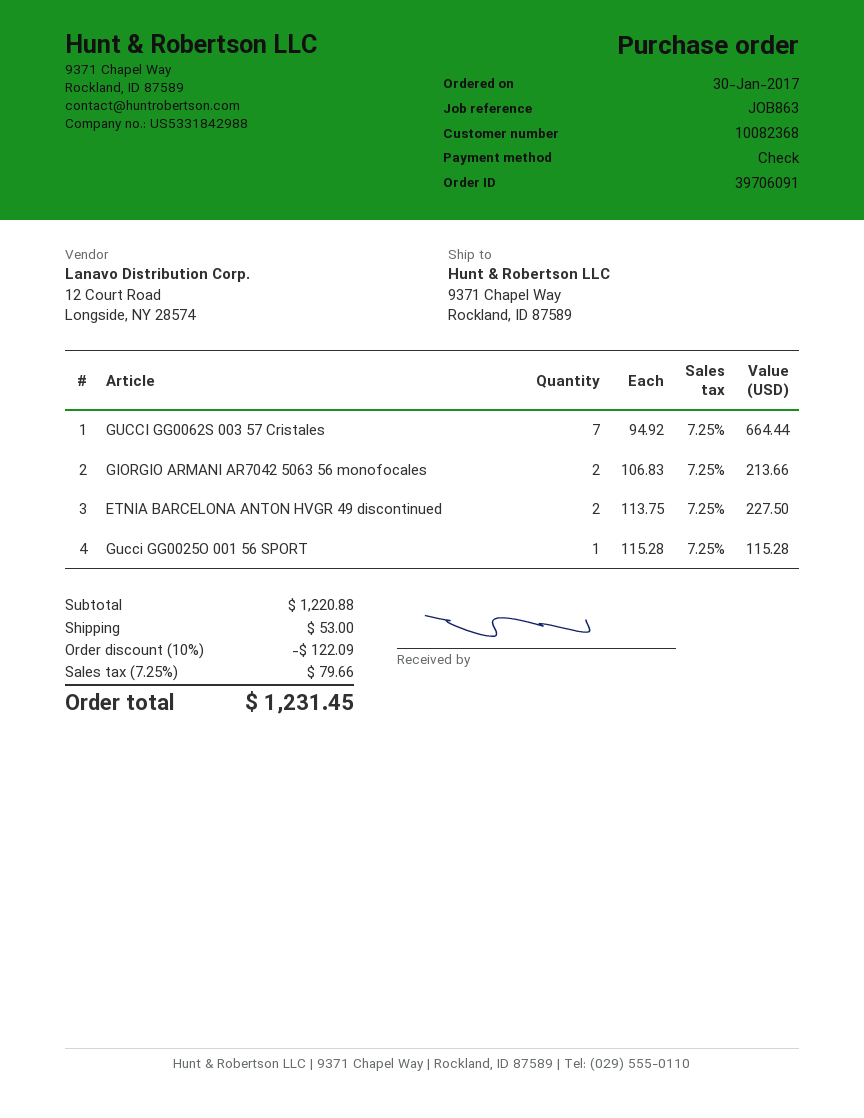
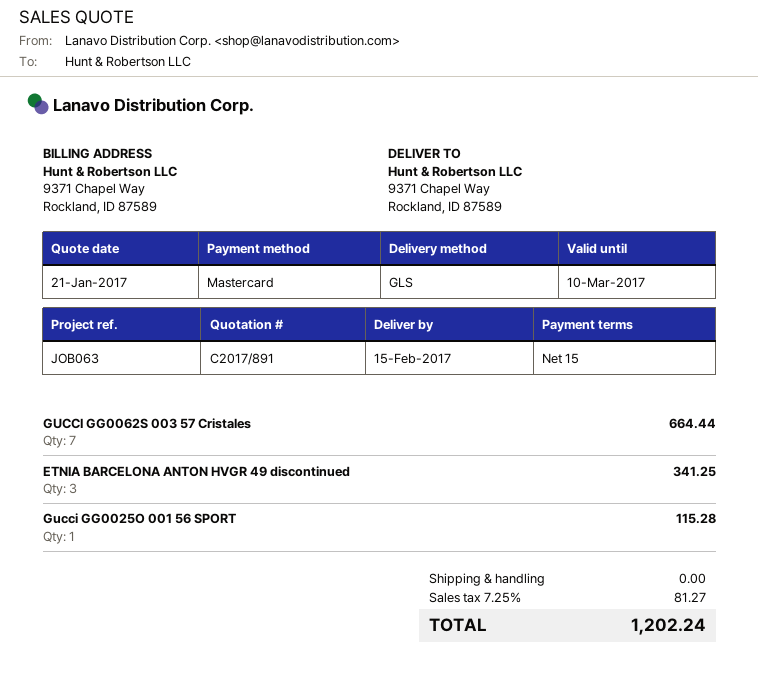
reference: JOB863 -> JOB063
payment method: cheque -> Mastercard
GIORGIO ARMANI AR7042 5063 56 monofocales: 2 for 213.66 -> none
ETNIA BARCELONA ANTON HVGR 49 discontinued: 2 for 227.50 -> 3 for 341.25
discount: 10% = 122.09 -> none
shipping: 53.00 -> 0.00
tax: 7.25% = 79.66 -> 7.25% = 81.27
total: 1231.45 -> 1202.24

